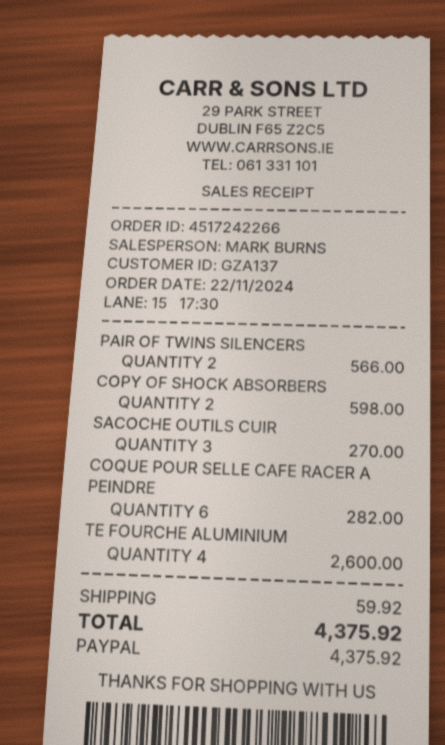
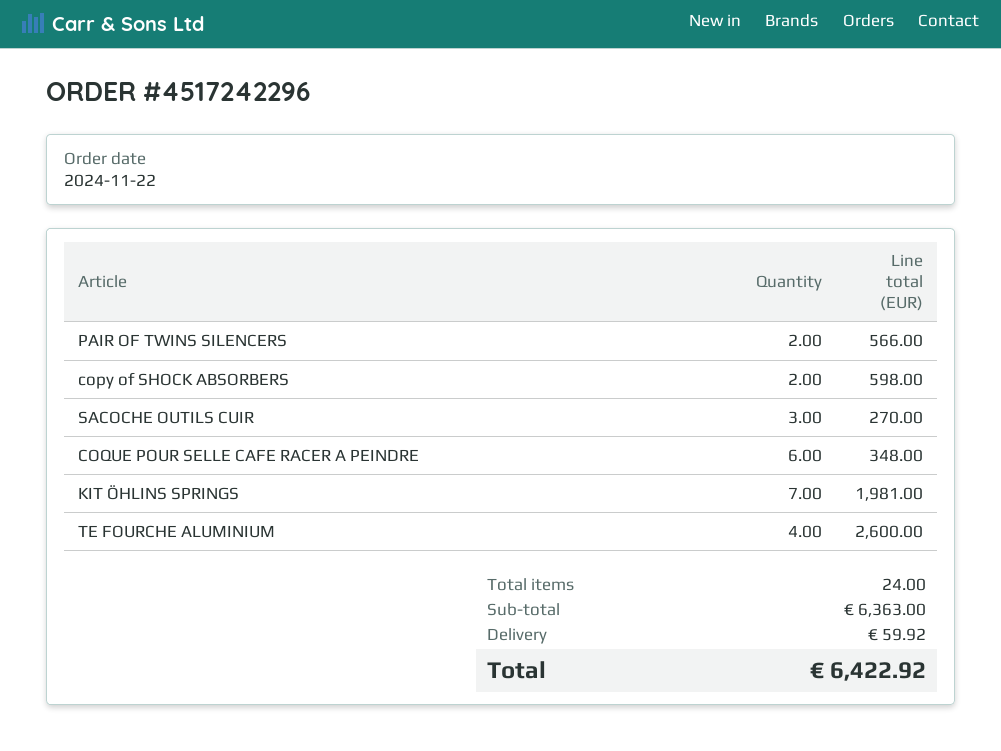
order number: 4517242266 -> 4517242296
COQUE POUR SELLE CAFE RACER A PEINDRE: 6 for 282.00 -> 6 for 348.00
KIT ÖHLINS SPRINGS: none -> 7 for 1981.00
total: 4375.92 -> 6422.92

